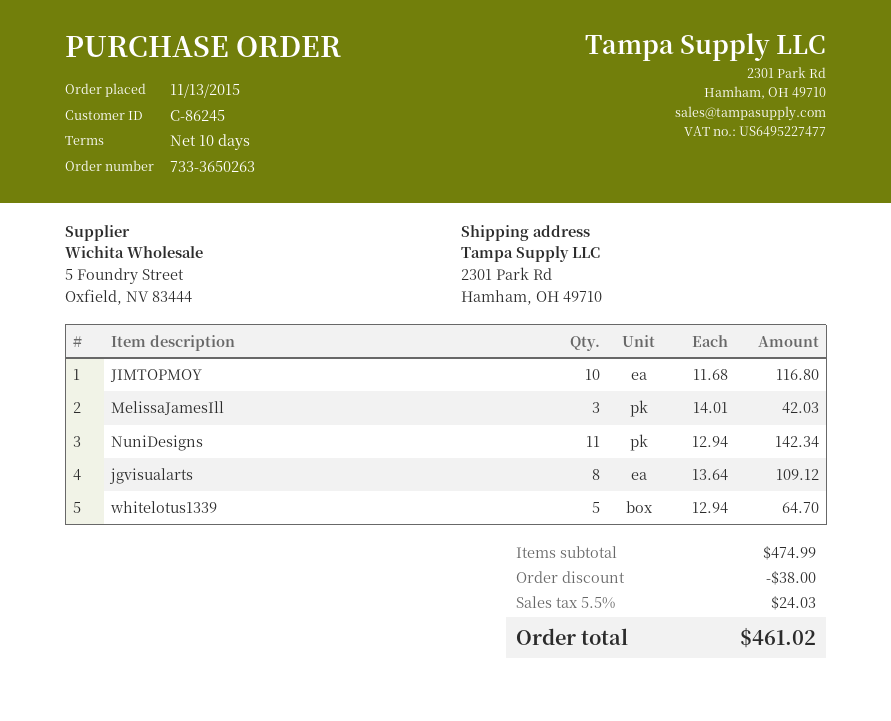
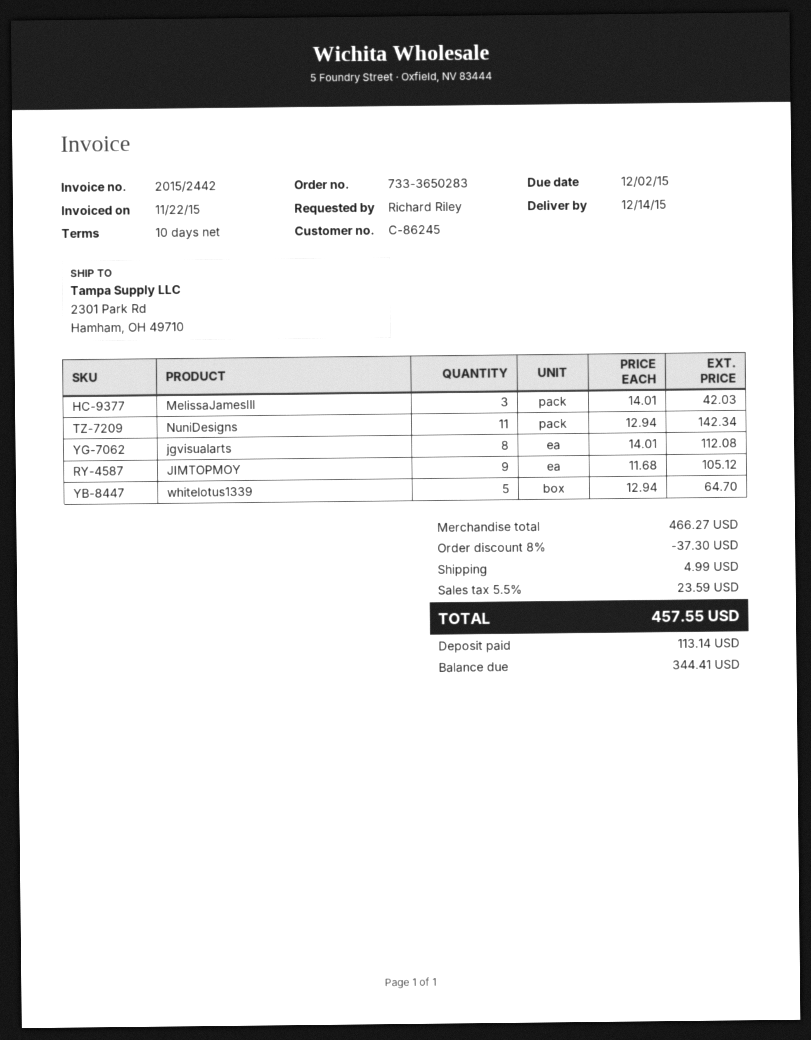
order number: 733-3650263 -> 733-3650283
JIMTOPMOY: 10 x 11.68 = 116.80 -> 9 x 11.68 = 105.12
jgvisualarts: 8 x 13.64 = 109.12 -> 8 x 14.01 = 112.08
subtotal: 474.99 -> 466.27
discount: 38.00 -> 37.30
shipping: none -> 4.99
tax: 5.5% = 24.03 -> 5.5% = 23.59
total: 461.02 -> 457.55

